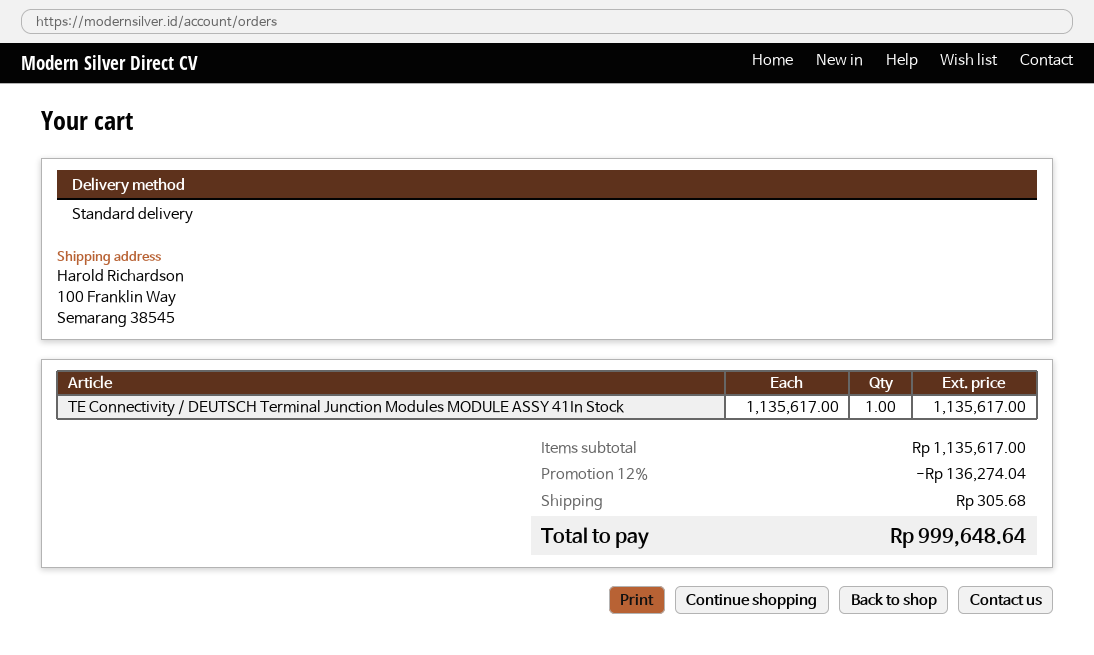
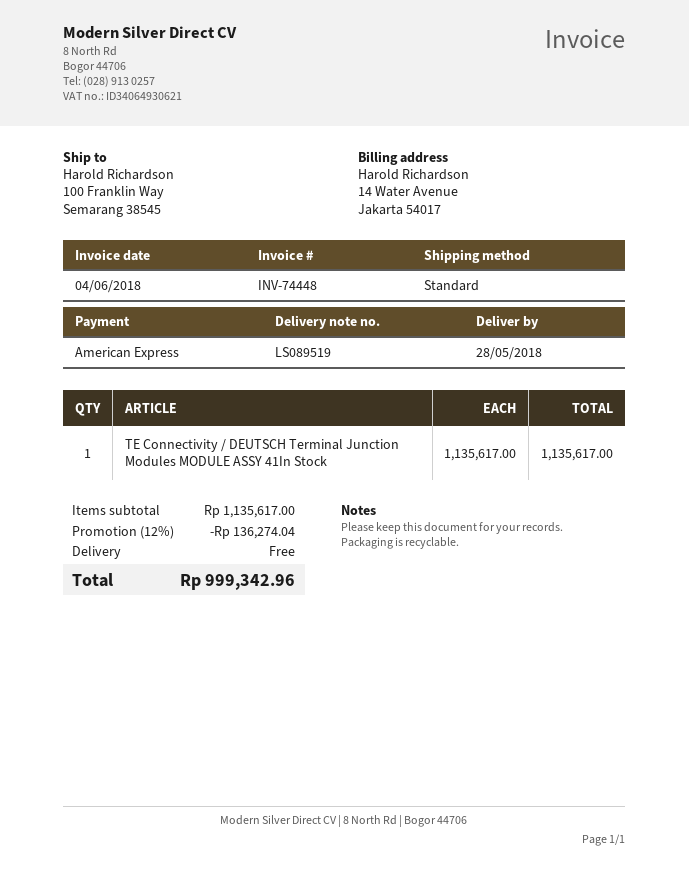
shipping: 305.68 -> 0.00
total: 999648.64 -> 999342.96

